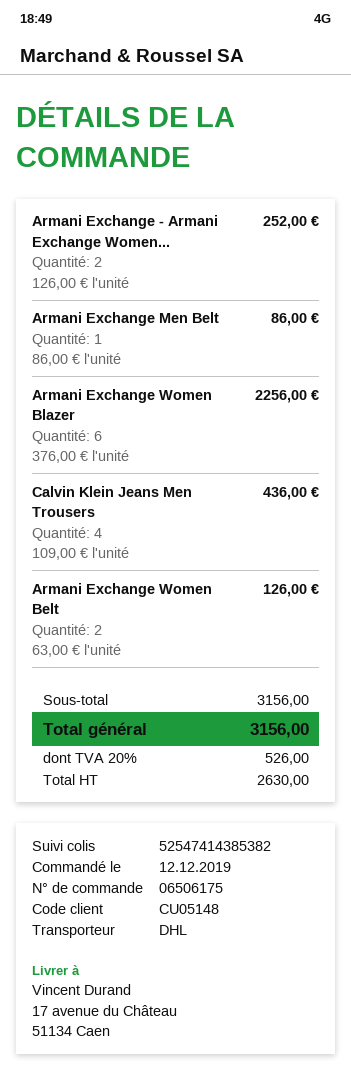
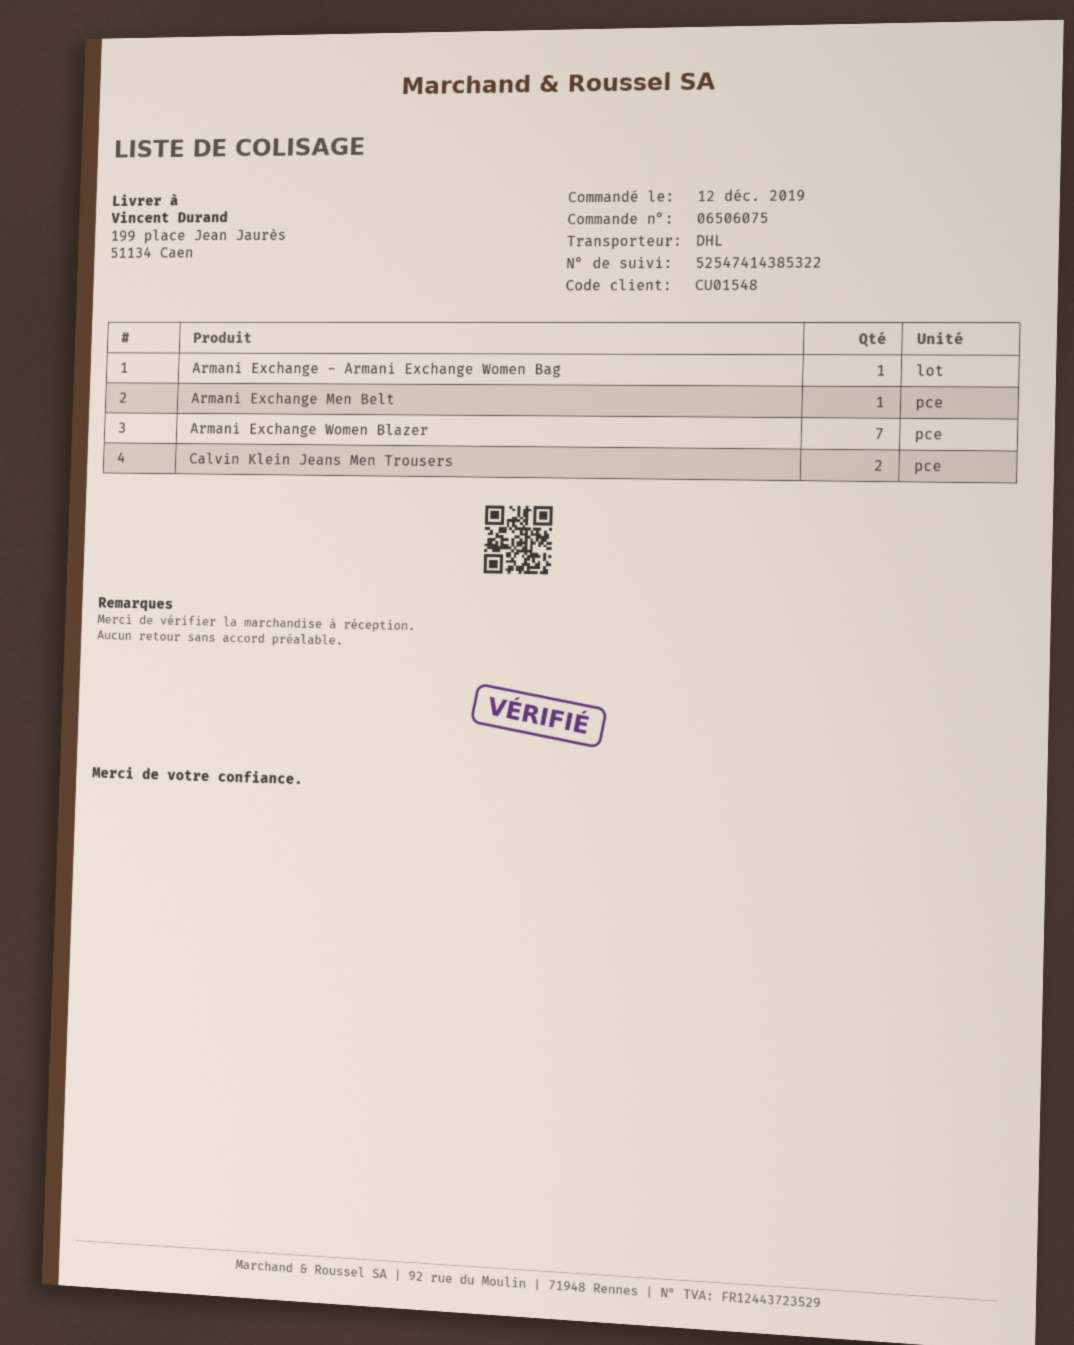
order number: 06506175 -> 06506075
customer number: CU05148 -> CU01548
tracking number: 52547414385382 -> 52547414385322
ship to: 17 avenue du Château, 51134 Caen -> 199 place Jean Jaurès, 51134 Caen
Armani Exchange - Armani Exchange Women...: 2 -> 1
Armani Exchange Women Blazer: 6 -> 7
Calvin Klein Jeans Men Trousers: 4 -> 2
Armani Exchange Women Belt: 2 -> none

